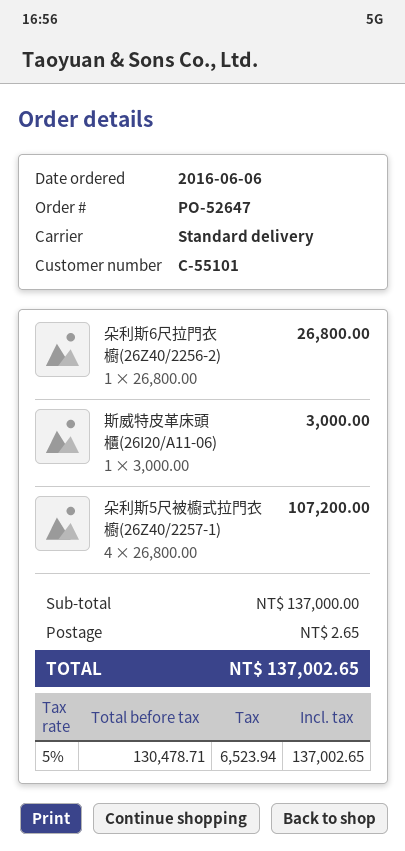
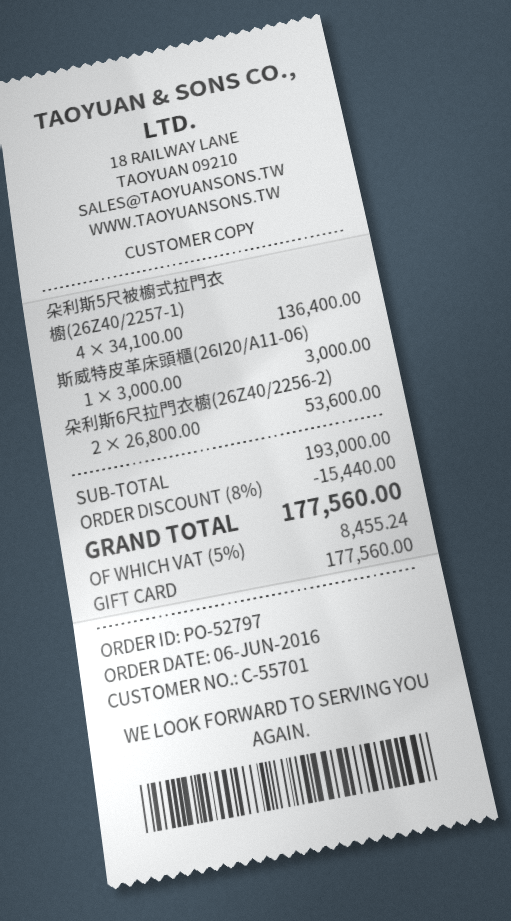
order number: PO-52647 -> PO-52797
customer number: C-55101 -> C-55701
朵利斯6尺拉門衣櫥(26Z40/2256-2): 1 x 26800.00 = 26800.00 -> 2 x 26800.00 = 53600.00
朵利斯5尺被櫥式拉門衣櫥(26Z40/2257-1): 4 x 26800.00 = 107200.00 -> 4 x 34100.00 = 136400.00
subtotal: 137000.00 -> 193000.00
discount: none -> 8% = 15440.00
shipping: 2.65 -> none
tax: 5% = 6523.94 -> 5% = 8455.24
total: 137002.65 -> 177560.00

